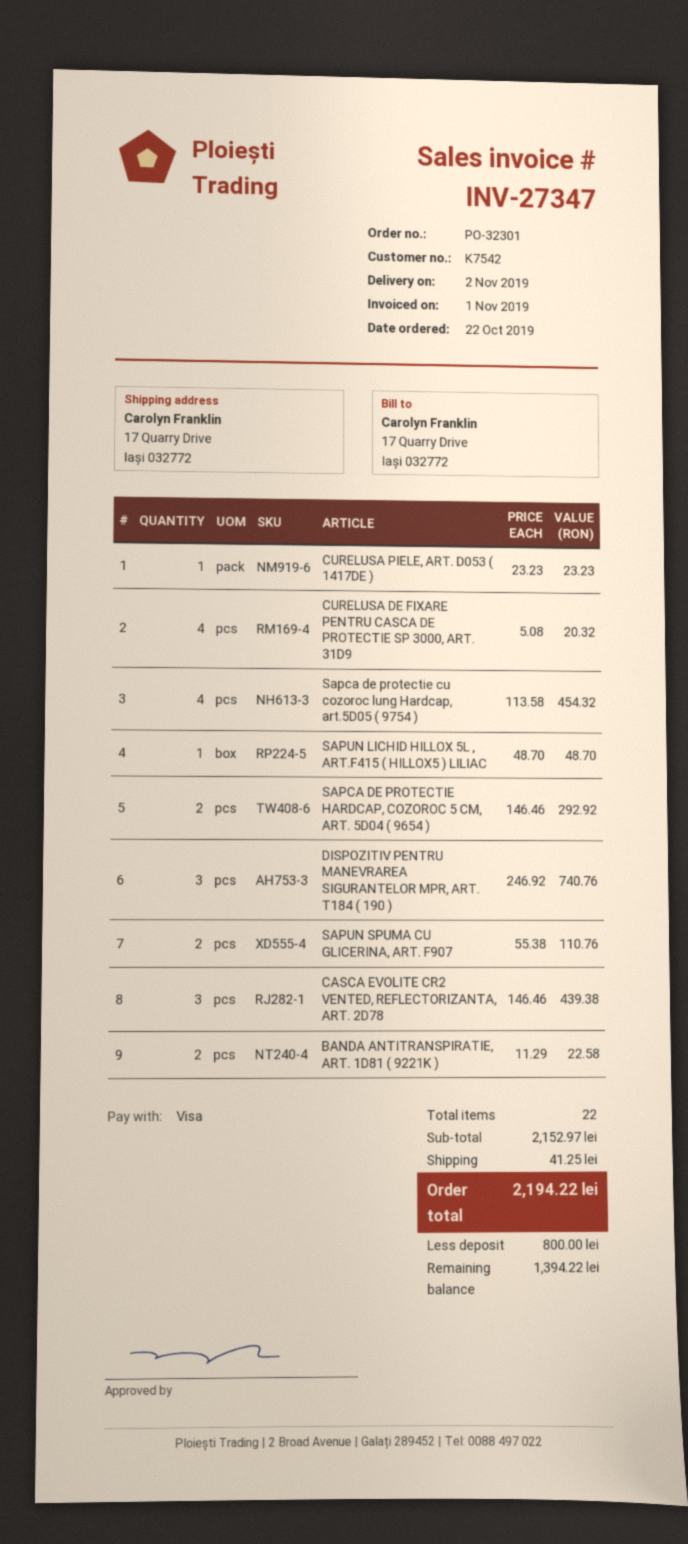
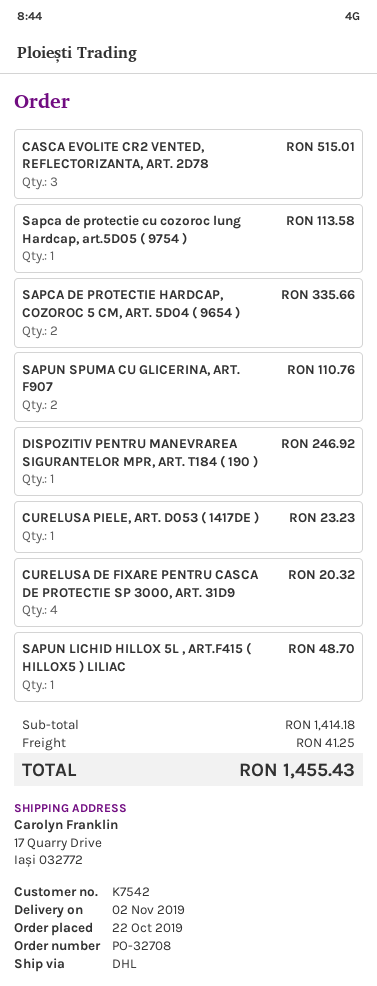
order number: PO-32301 -> PO-32708
Sapca de protectie cu cozoroc lung Hardcap, art.5D05 ( 9754 ): 4 for 454.32 -> 1 for 113.58
SAPCA DE PROTECTIE HARDCAP, COZOROC 5 CM, ART. 5D04 ( 9654 ): 2 for 292.92 -> 2 for 335.66
DISPOZITIV PENTRU MANEVRAREA SIGURANTELOR MPR, ART. T184 ( 190 ): 3 for 740.76 -> 1 for 246.92
CASCA EVOLITE CR2 VENTED, REFLECTORIZANTA, ART. 2D78: 3 for 439.38 -> 3 for 515.01
BANDA ANTITRANSPIRATIE, ART. 1D81 ( 9221K ): 2 for 22.58 -> none
subtotal: 2152.97 -> 1414.18
total: 2194.22 -> 1455.43

